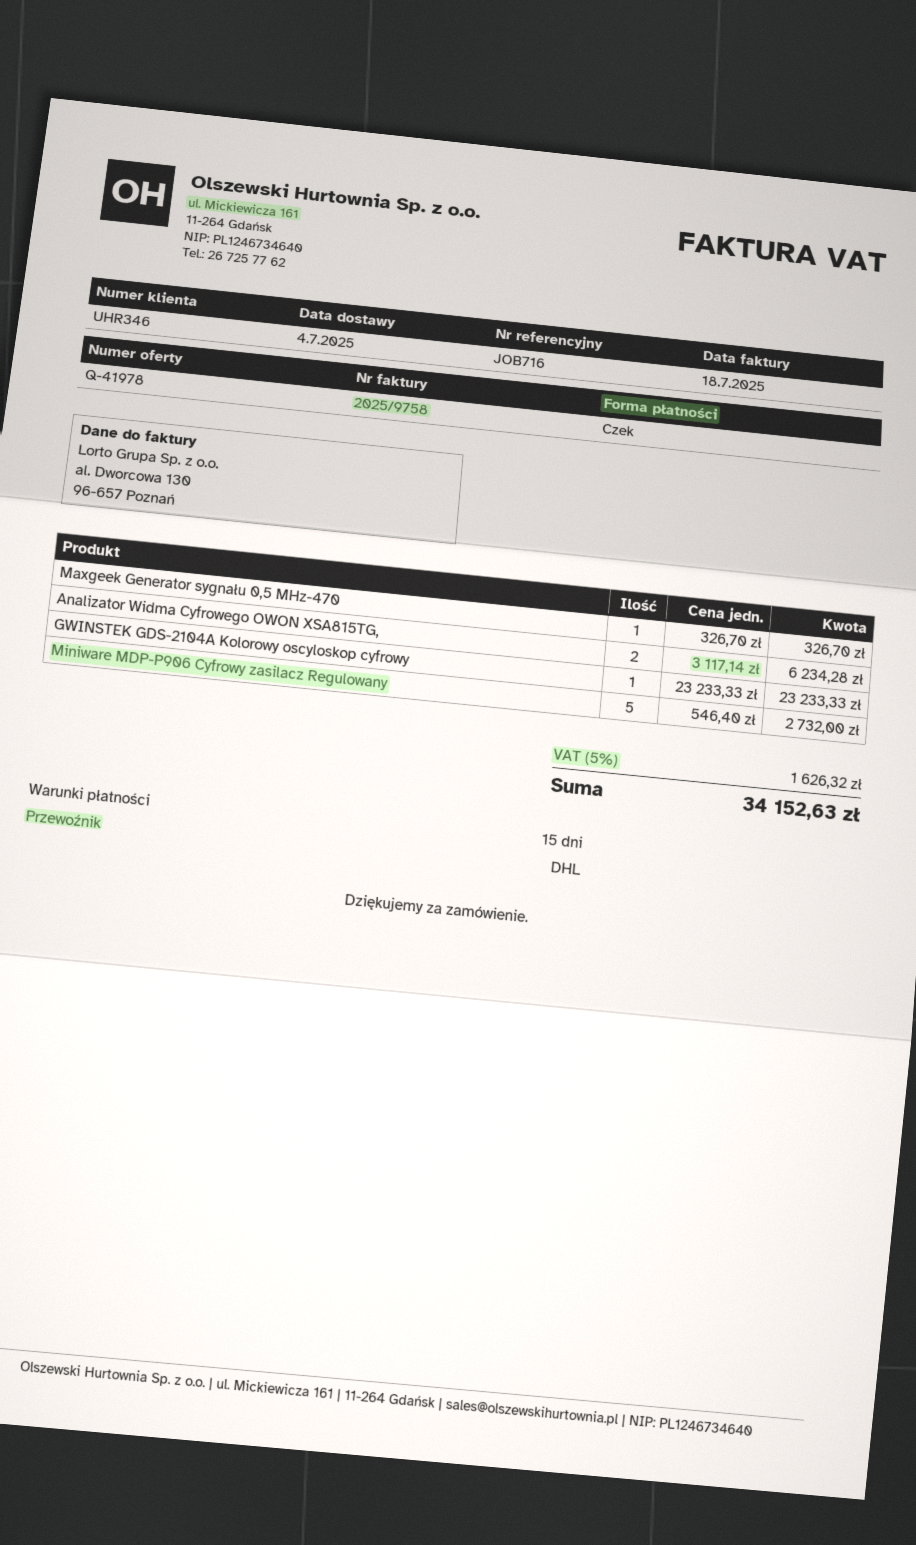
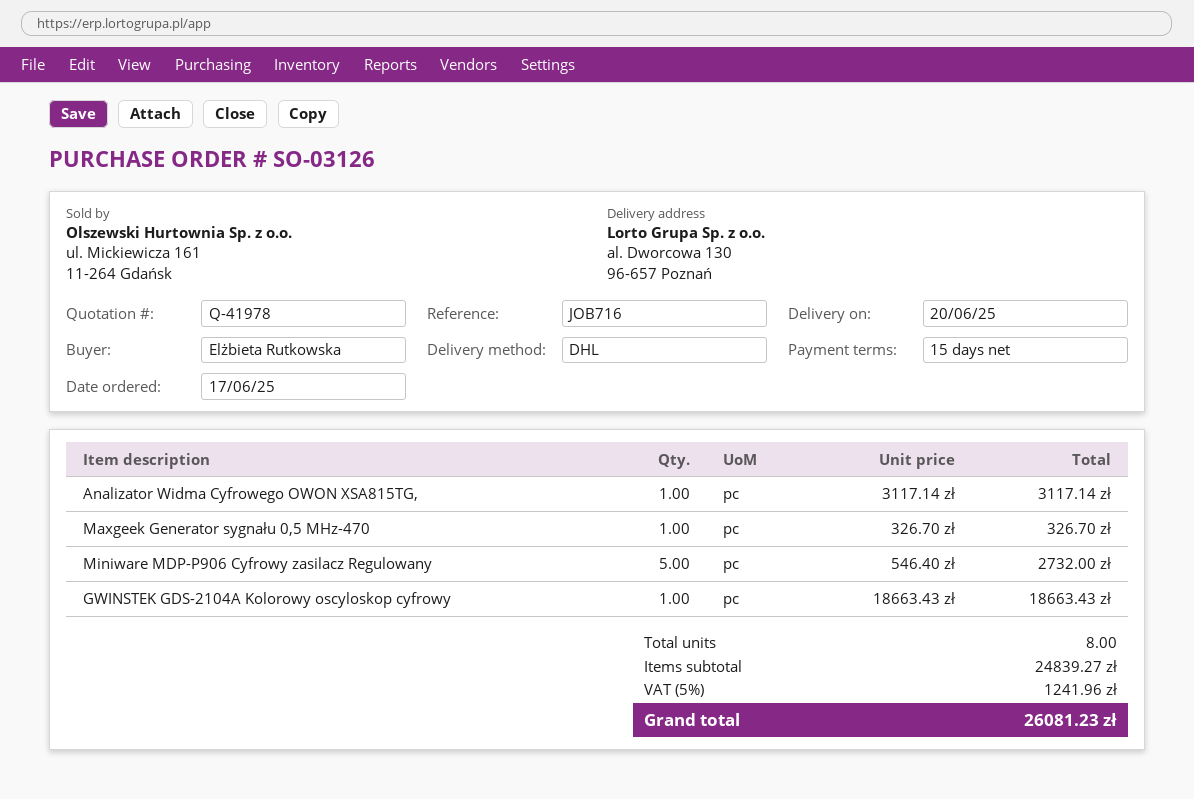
delivery date: 2025-07-04 -> 2025-06-20
Analizator Widma Cyfrowego OWON XSA815TG,: 2 x 3117.14 = 6234.28 -> 1 x 3117.14 = 3117.14
GWINSTEK GDS-2104A Kolorowy oscyloskop cyfrowy: 1 x 23233.33 = 23233.33 -> 1 x 18663.43 = 18663.43
tax: 5% = 1626.32 -> 5% = 1241.96
total: 34152.63 -> 26081.23

